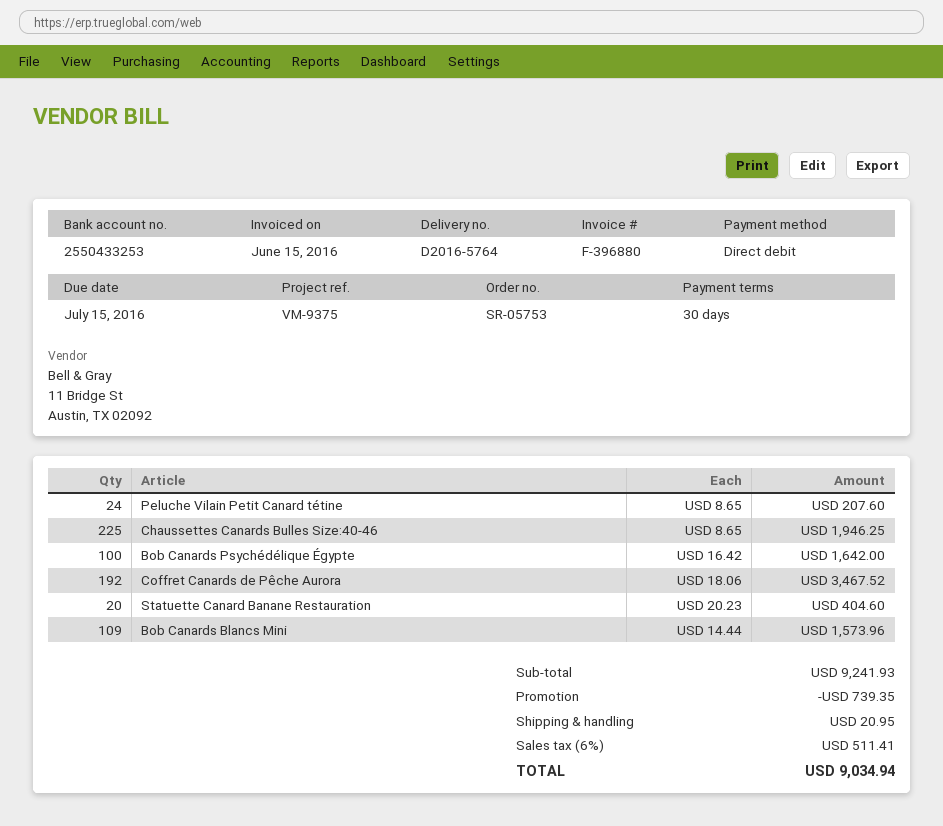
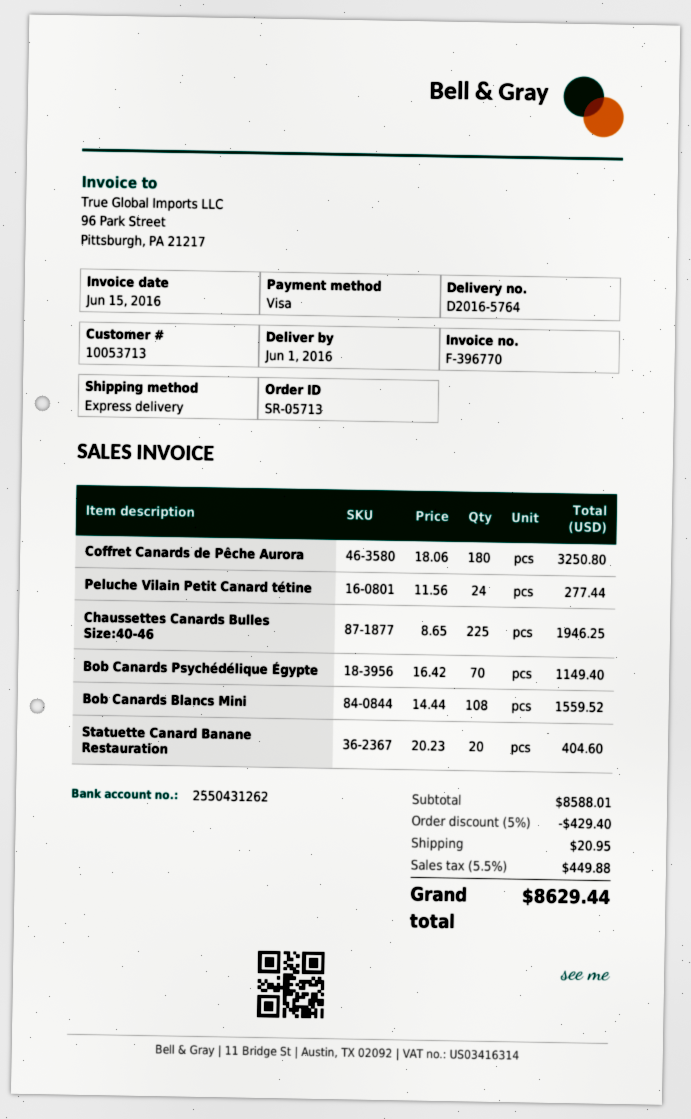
order number: SR-05753 -> SR-05713
invoice number: F-396880 -> F-396770
payment method: direct debit -> Visa
bank account: 2550433253 -> 2550431262
Peluche Vilain Petit Canard tétine: 24 x 8.65 = 207.60 -> 24 x 11.56 = 277.44
Bob Canards Psychédélique Égypte: 100 x 16.42 = 1642.00 -> 70 x 16.42 = 1149.40
Coffret Canards de Pêche Aurora: 192 x 18.06 = 3467.52 -> 180 x 18.06 = 3250.80
Bob Canards Blancs Mini: 109 x 14.44 = 1573.96 -> 108 x 14.44 = 1559.52
subtotal: 9241.93 -> 8588.01
discount: 739.35 -> 429.40
tax: 6% = 511.41 -> 5.5% = 449.88
total: 9034.94 -> 8629.44

